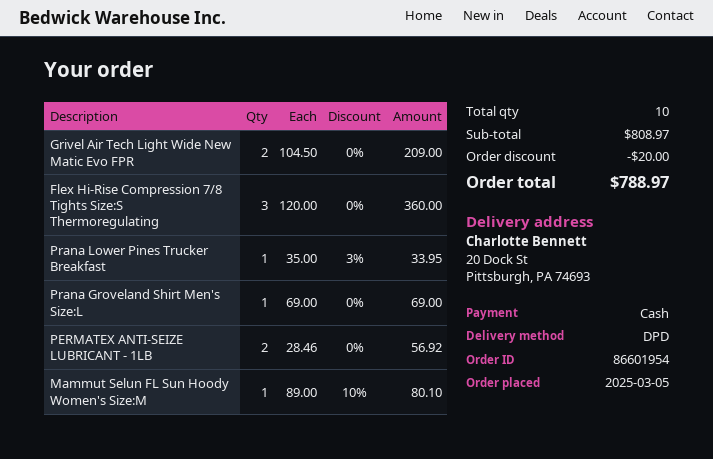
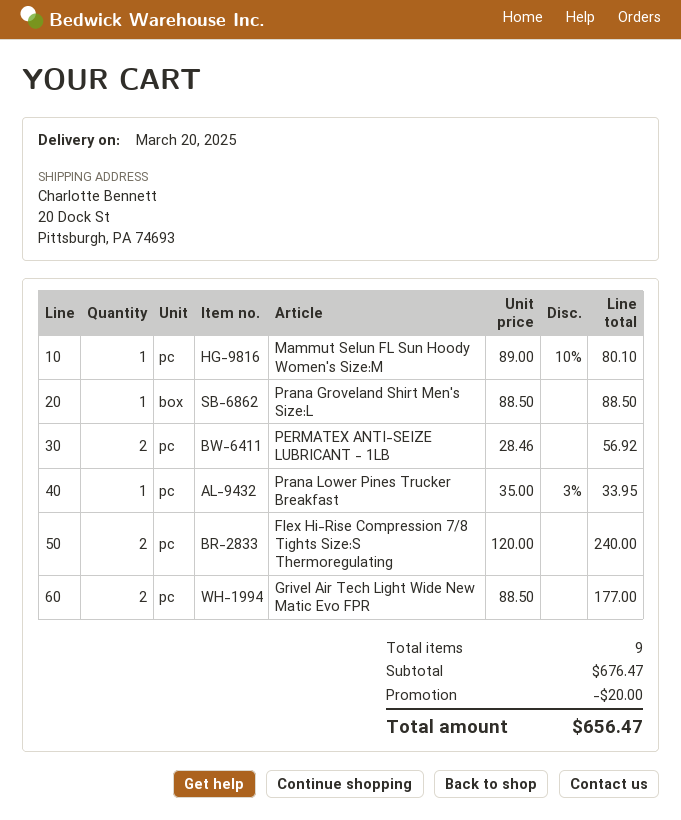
Grivel Air Tech Light Wide New Matic Evo FPR: 2 x 104.50 = 209.00 -> 2 x 88.50 = 177.00
Flex Hi-Rise Compression 7/8 Tights Size:S Thermoregulating: 3 x 120.00 = 360.00 -> 2 x 120.00 = 240.00
Prana Groveland Shirt Men's Size:L: 1 x 69.00 = 69.00 -> 1 x 88.50 = 88.50
total quantity: 10 -> 9
subtotal: 808.97 -> 676.47
total: 788.97 -> 656.47

